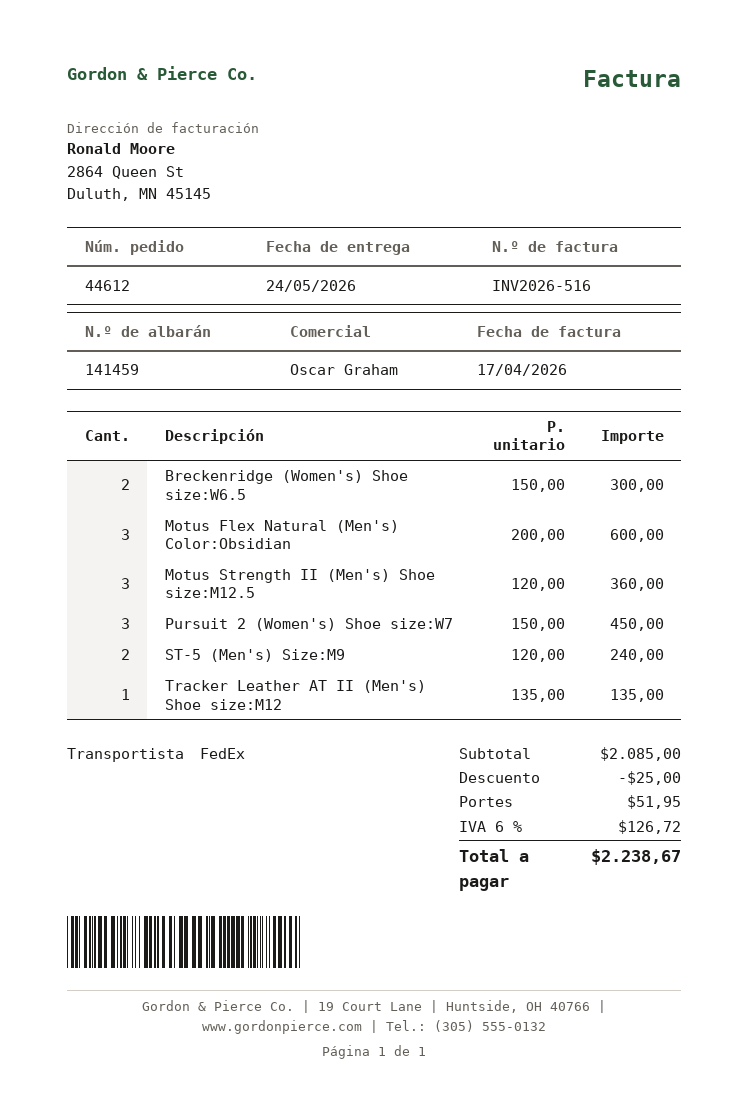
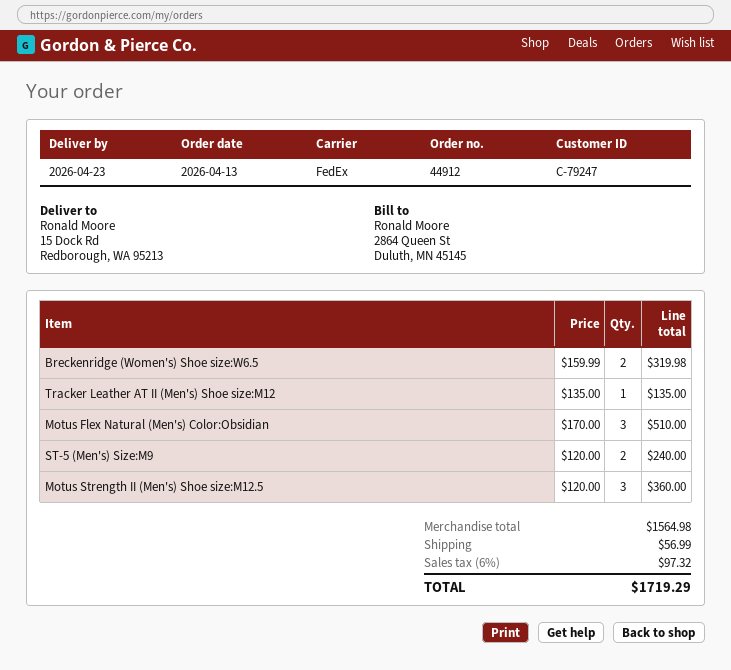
order number: 44612 -> 44912
delivery date: 2026-05-24 -> 2026-04-23
Breckenridge (Women's) Shoe size:W6.5: 2 x 150.00 = 300.00 -> 2 x 159.99 = 319.98
Motus Flex Natural (Men's) Color:Obsidian: 3 x 200.00 = 600.00 -> 3 x 170.00 = 510.00
Pursuit 2 (Women's) Shoe size:W7: 3 x 150.00 = 450.00 -> none
subtotal: 2085.00 -> 1564.98
discount: 25.00 -> none
shipping: 51.95 -> 56.99
tax: 6% = 126.72 -> 6% = 97.32
total: 2238.67 -> 1719.29

